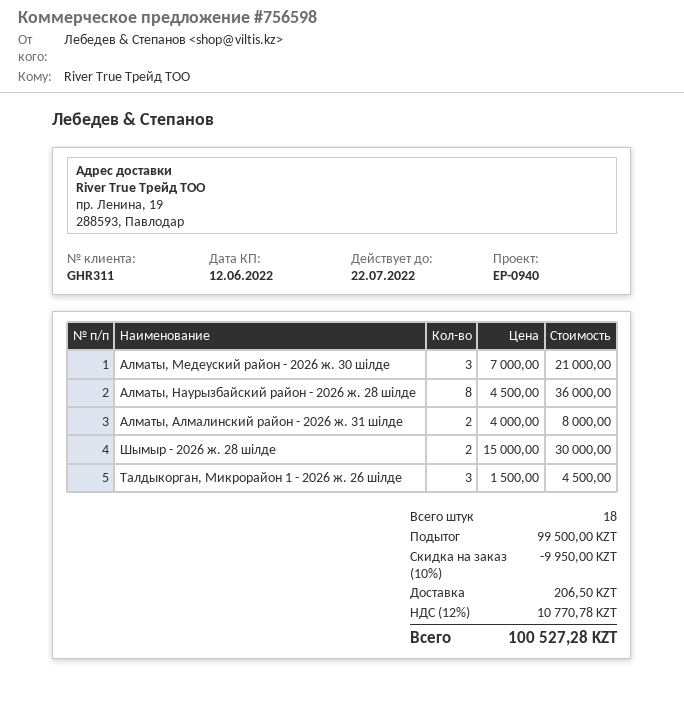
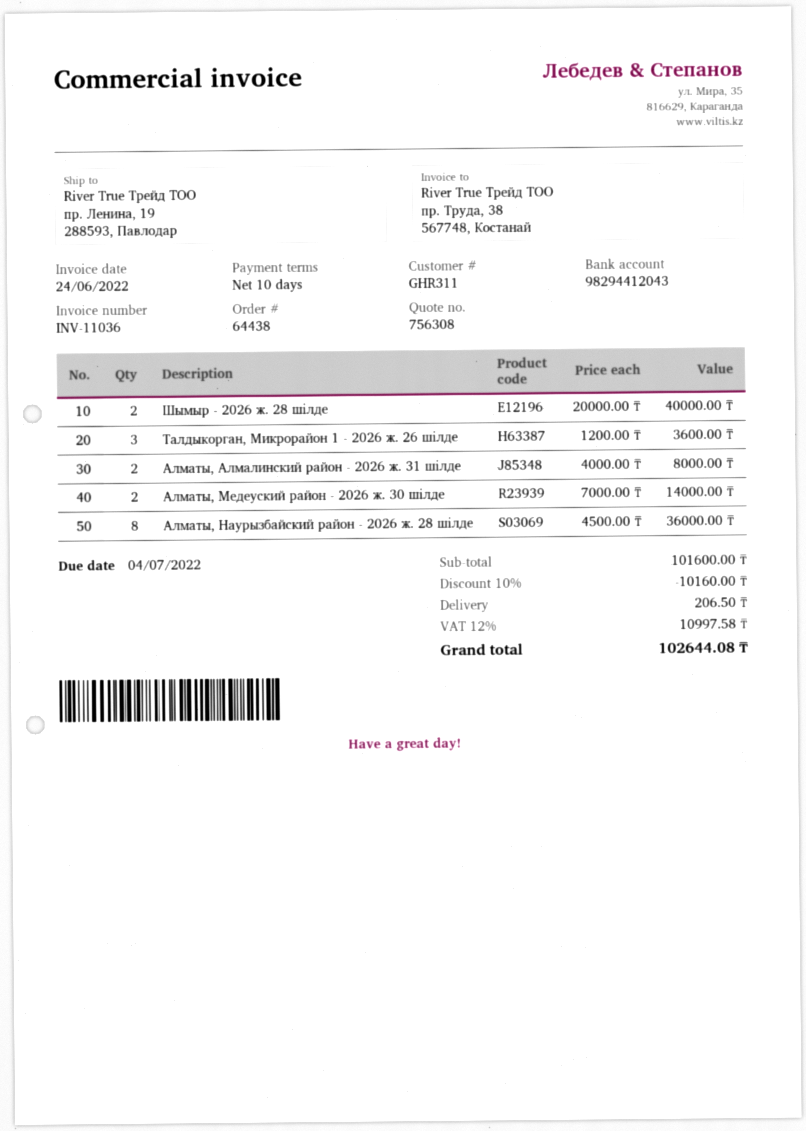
quote number: 756598 -> 756308
Алматы, Медеуский район - 2026 ж. 30 шілде: 3 x 7000.00 = 21000.00 -> 2 x 7000.00 = 14000.00
Шымыр - 2026 ж. 28 шілде: 2 x 15000.00 = 30000.00 -> 2 x 20000.00 = 40000.00
Талдыкорган, Микрорайон 1 - 2026 ж. 26 шілде: 3 x 1500.00 = 4500.00 -> 3 x 1200.00 = 3600.00
subtotal: 99500.00 -> 101600.00
discount: 10% = 9950.00 -> 10% = 10160.00
tax: 12% = 10770.78 -> 12% = 10997.58
total: 100527.28 -> 102644.08

